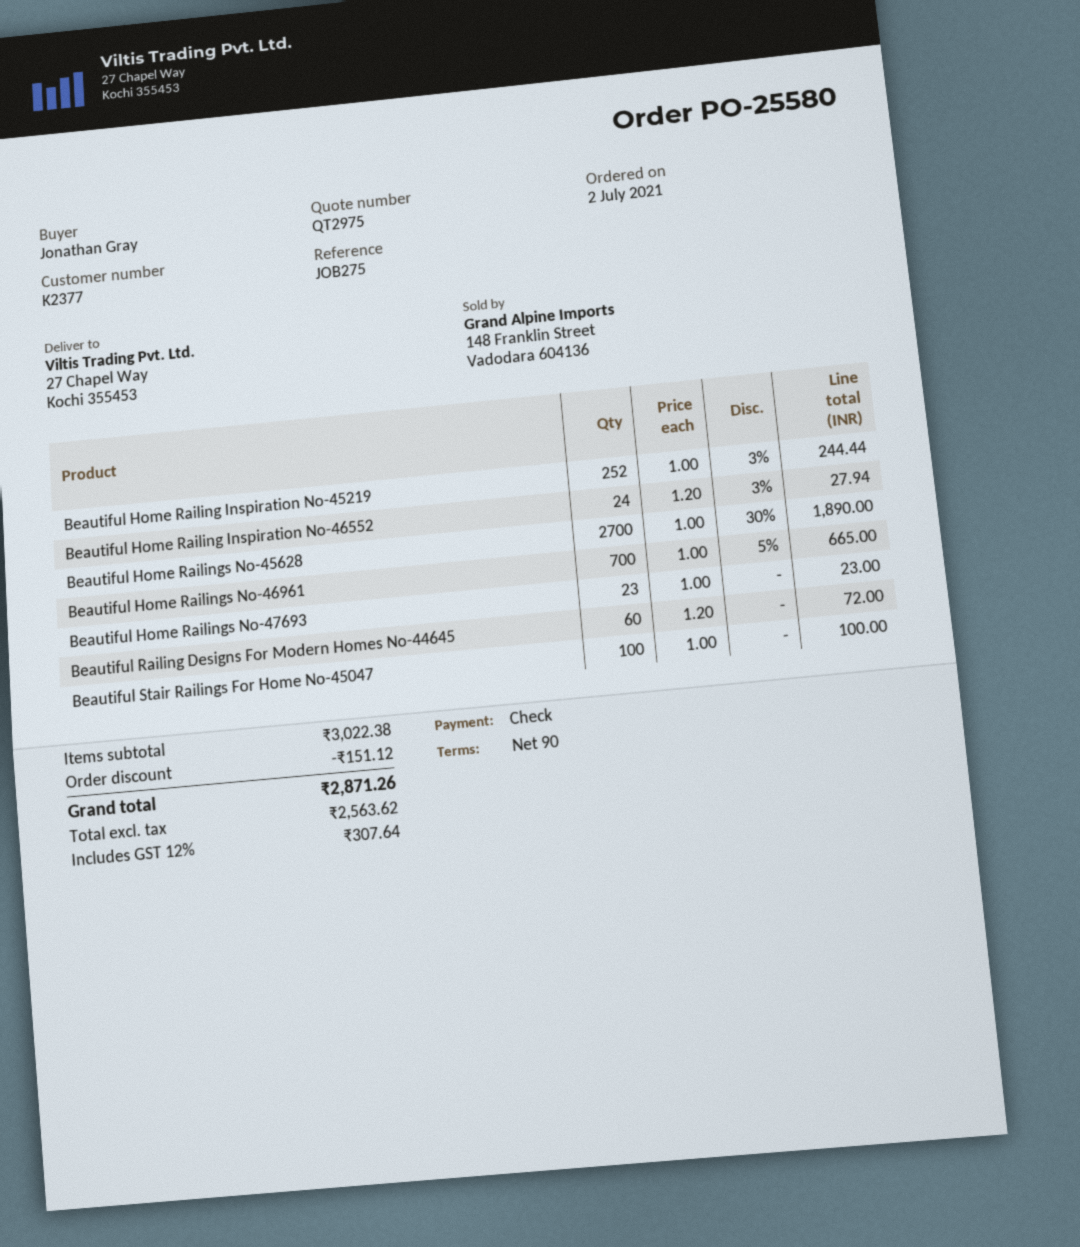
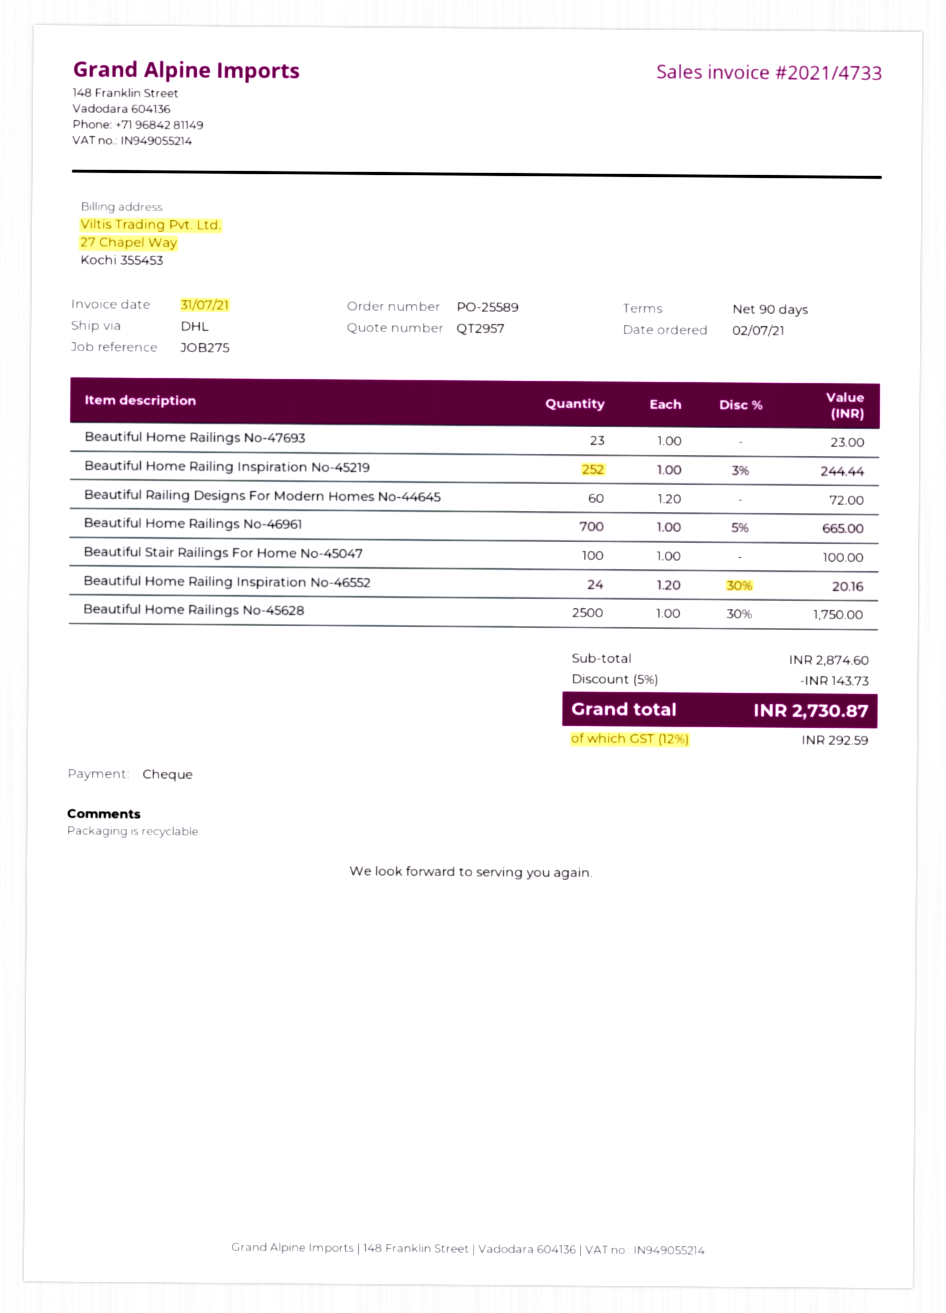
quote number: QT2975 -> QT2957
order number: PO-25580 -> PO-25589
Beautiful Home Railing Inspiration No-46552: 24 x 1.20 - 3% = 27.94 -> 24 x 1.20 - 30% = 20.16
Beautiful Home Railings No-45628: 2700 x 1.00 - 30% = 1890.00 -> 2500 x 1.00 - 30% = 1750.00
subtotal: 3022.38 -> 2874.60
discount: 151.12 -> 143.73
tax: 12% = 307.64 -> 12% = 292.59
total: 2871.26 -> 2730.87

